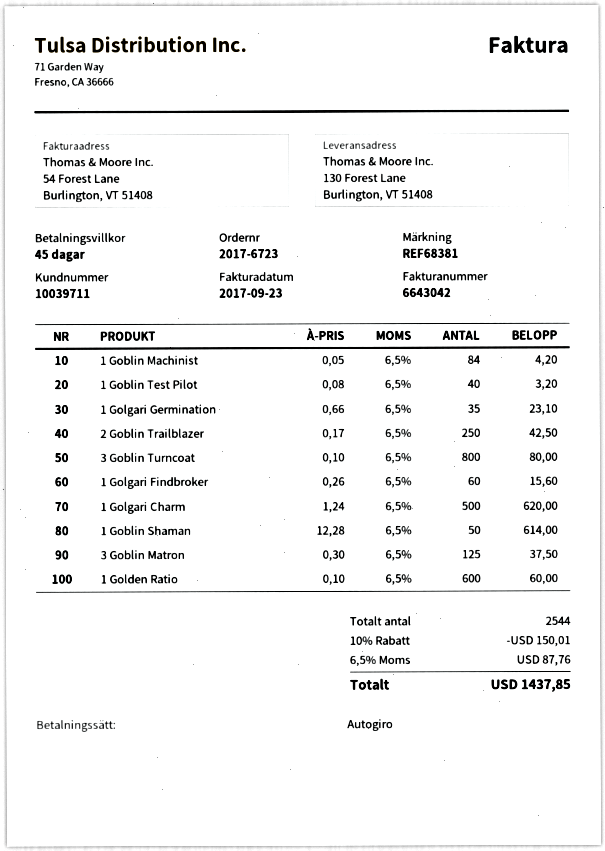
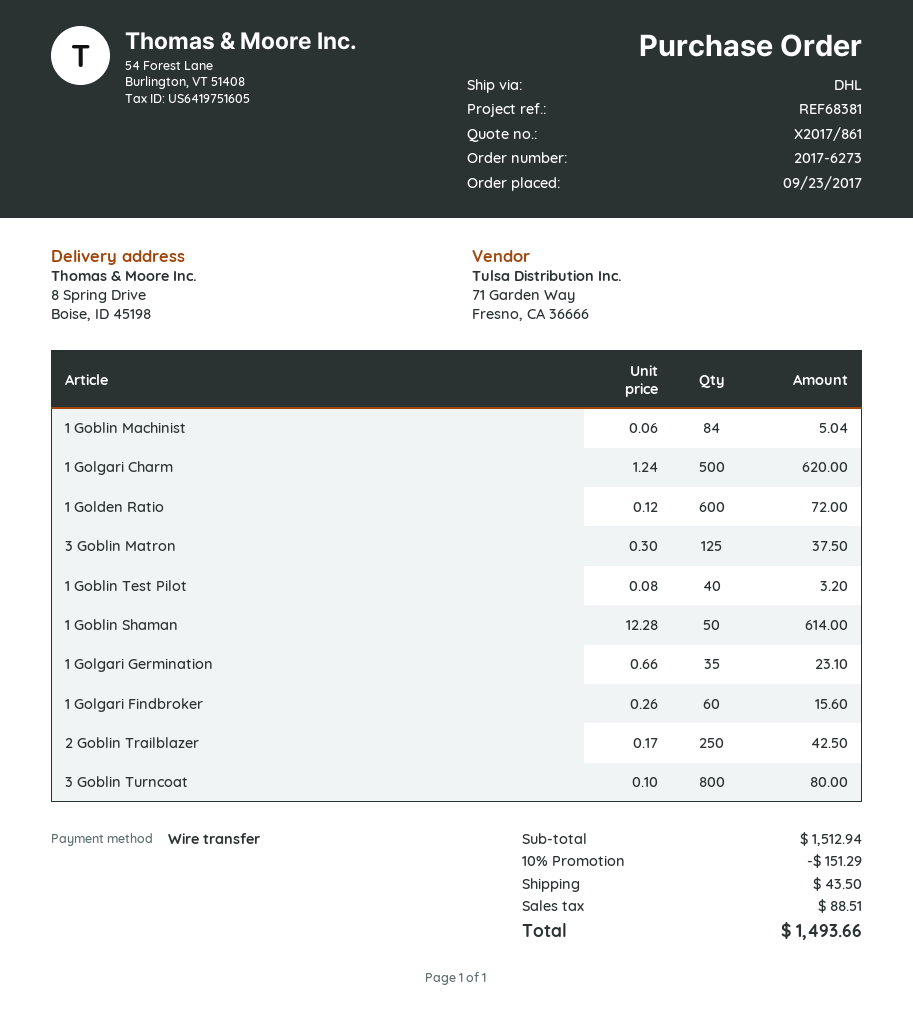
order number: 2017-6723 -> 2017-6273
payment method: direct debit -> bank transfer
ship to: 130 Forest Lane, Burlington, VT 51408 -> 8 Spring Drive, Boise, ID 45198
1 Goblin Machinist: 84 x 0.05 = 4.20 -> 84 x 0.06 = 5.04
1 Golden Ratio: 600 x 0.10 = 60.00 -> 600 x 0.12 = 72.00
discount: 10% = 150.01 -> 10% = 151.29
shipping: none -> 43.50
tax: 87.76 -> 88.51
total: 1437.85 -> 1493.66

